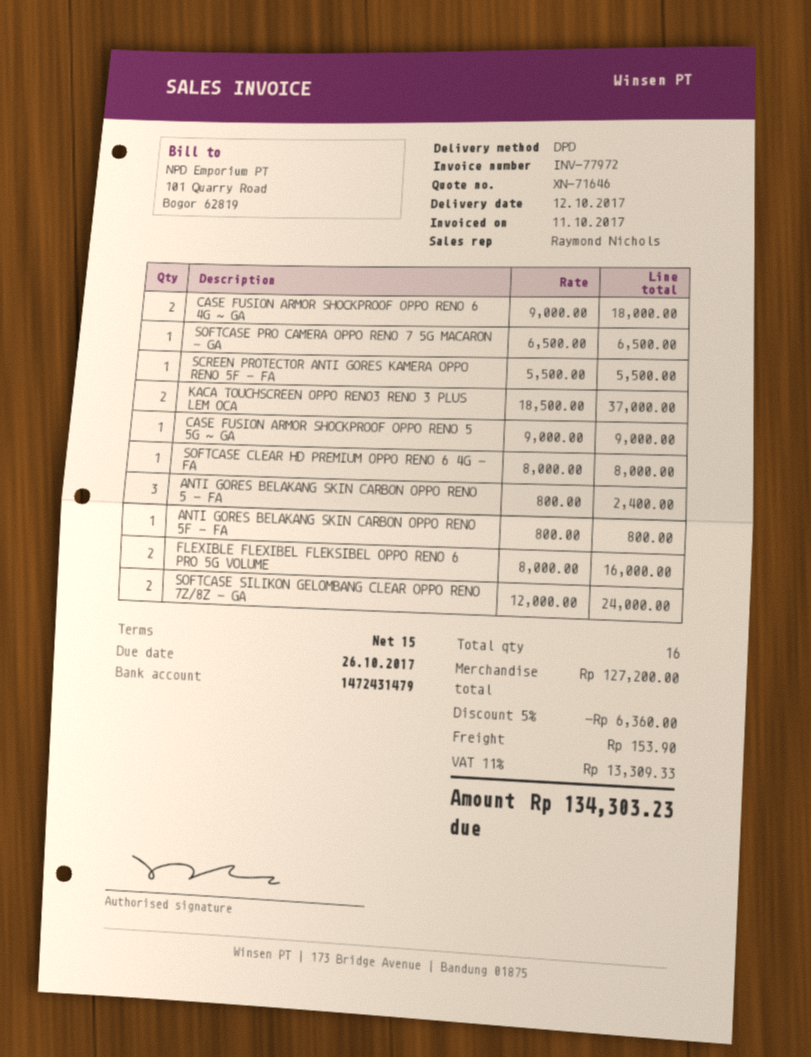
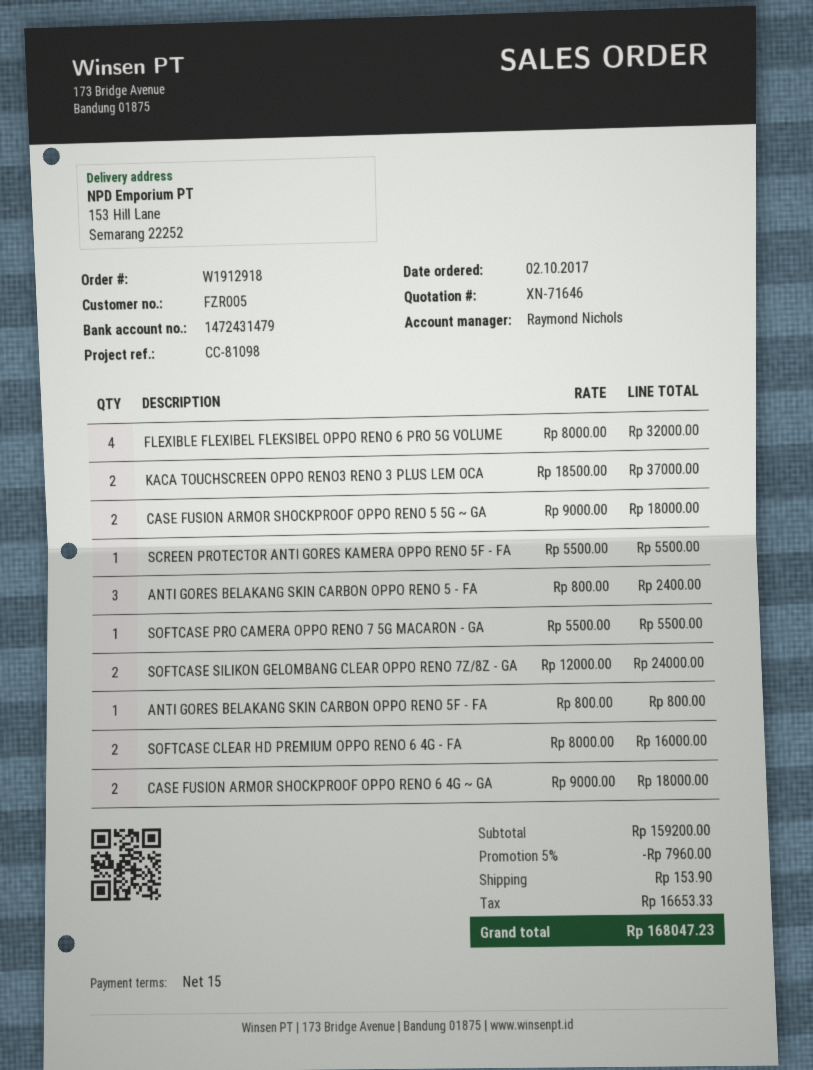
SOFTCASE PRO CAMERA OPPO RENO 7 5G MACARON - GA: 1 x 6500.00 = 6500.00 -> 1 x 5500.00 = 5500.00
CASE FUSION ARMOR SHOCKPROOF OPPO RENO 5 5G ~ GA: 1 x 9000.00 = 9000.00 -> 2 x 9000.00 = 18000.00
SOFTCASE CLEAR HD PREMIUM OPPO RENO 6 4G - FA: 1 x 8000.00 = 8000.00 -> 2 x 8000.00 = 16000.00
FLEXIBLE FLEXIBEL FLEKSIBEL OPPO RENO 6 PRO 5G VOLUME: 2 x 8000.00 = 16000.00 -> 4 x 8000.00 = 32000.00
subtotal: 127200.00 -> 159200.00
discount: 5% = 6360.00 -> 5% = 7960.00
tax: 13309.33 -> 16653.33
total: 134303.23 -> 168047.23

